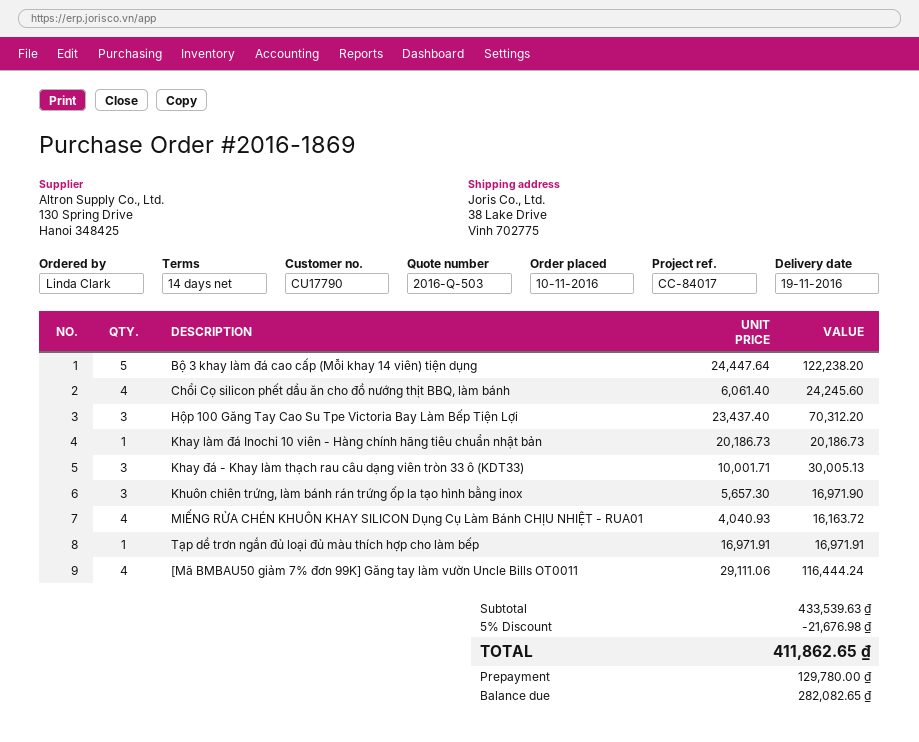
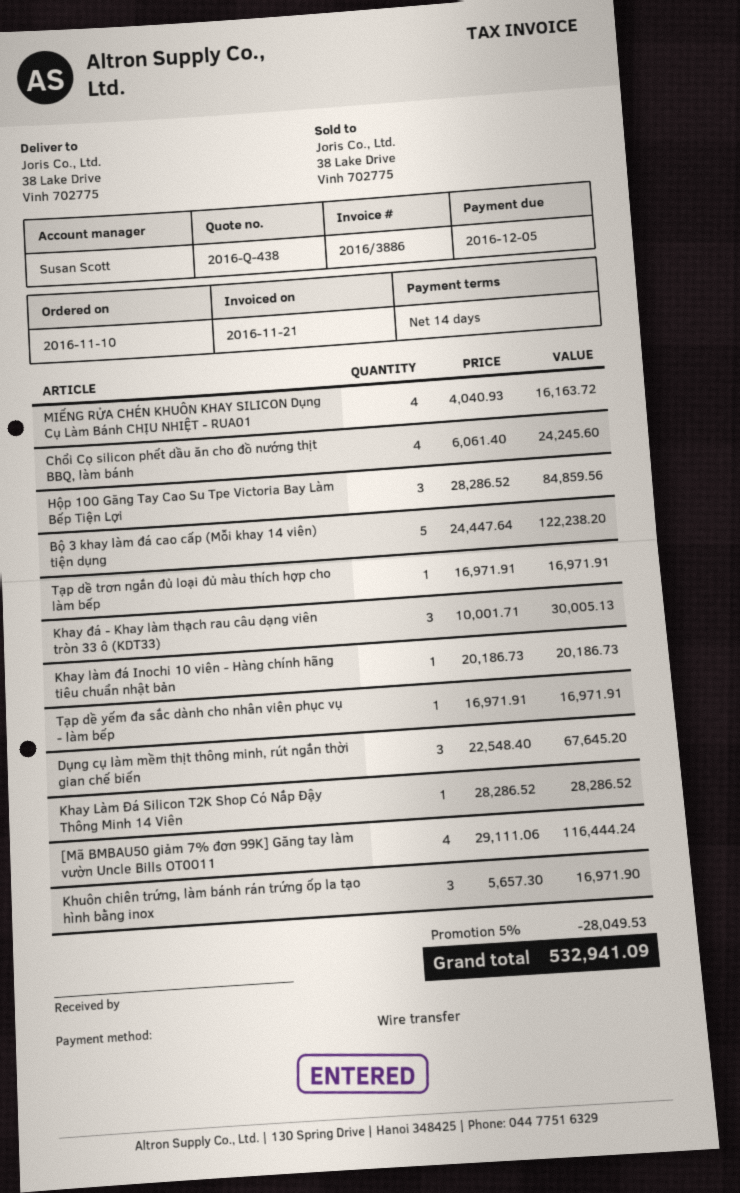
quote number: 2016-Q-503 -> 2016-Q-438
Hộp 100 Găng Tay Cao Su Tpe Victoria Bay Làm Bếp Tiện Lợi: 3 x 23437.40 = 70312.20 -> 3 x 28286.52 = 84859.56
Tạp dề yếm đa sắc dành cho nhân viên phục vụ - làm bếp: none -> 1 x 16971.91 = 16971.91
Dụng cụ làm mềm thịt thông minh, rút ngắn thời gian chế biến: none -> 3 x 22548.40 = 67645.20
Khay Làm Đá Silicon T2K Shop Có Nắp Đậy Thông Minh 14 Viên: none -> 1 x 28286.52 = 28286.52
discount: 5% = 21676.98 -> 5% = 28049.53
total: 411862.65 -> 532941.09

